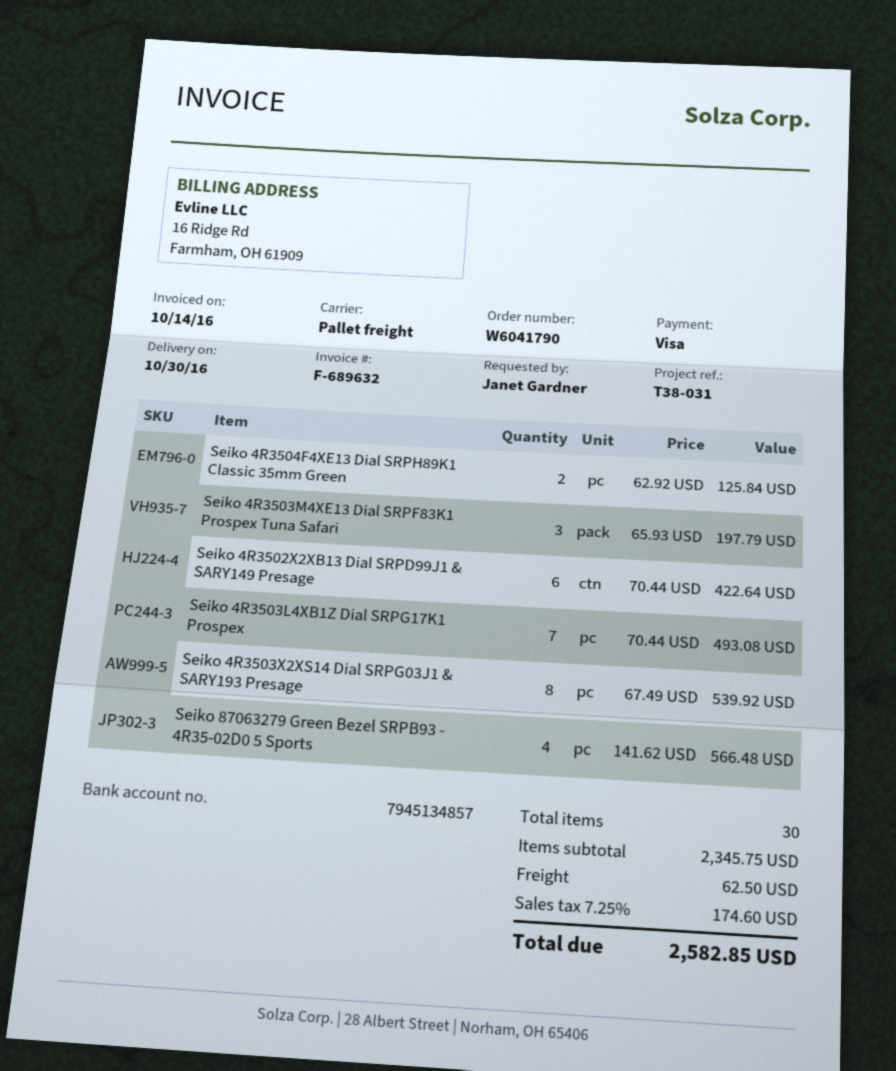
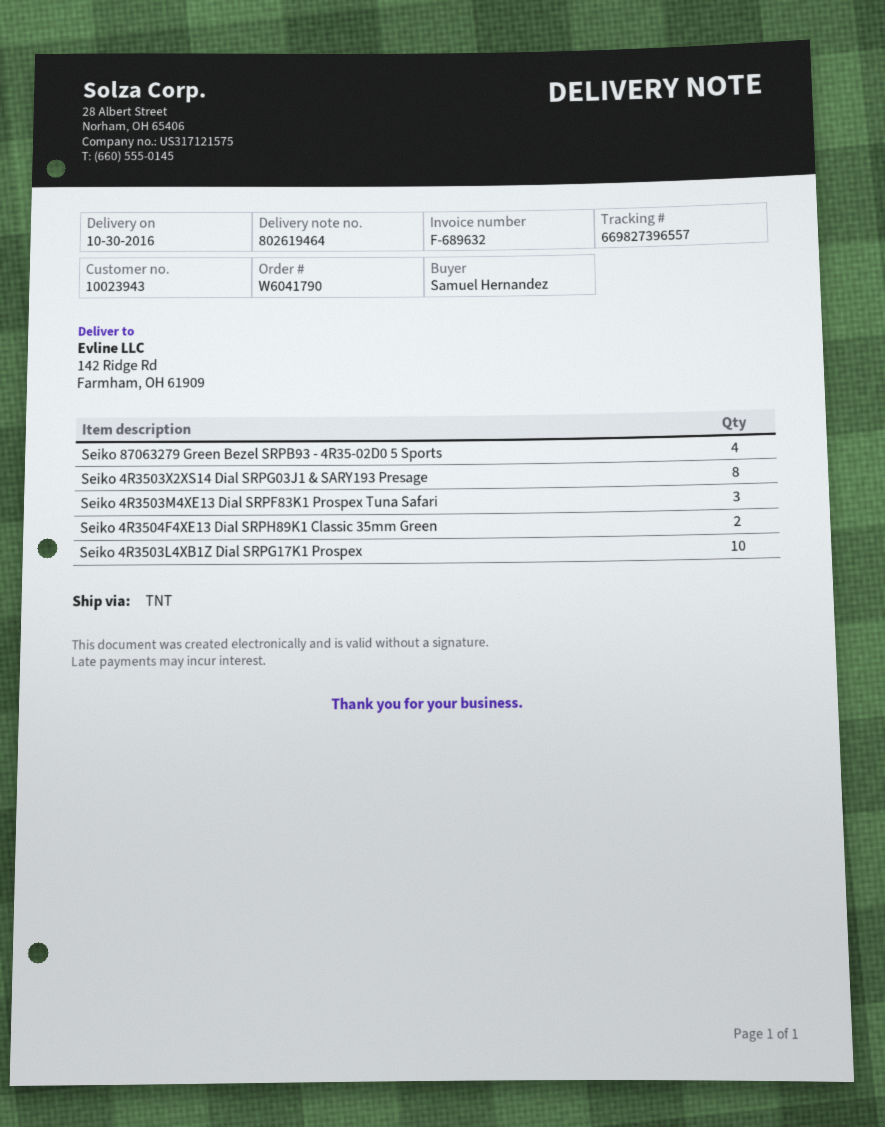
ordered by: Janet Gardner -> Samuel Hernandez
shipping method: pallet freight -> TNT
Seiko 4R3502X2XB13 Dial SRPD99J1 & SARY149 Presage: 6 -> none
Seiko 4R3503L4XB1Z Dial SRPG17K1 Prospex: 7 -> 10

